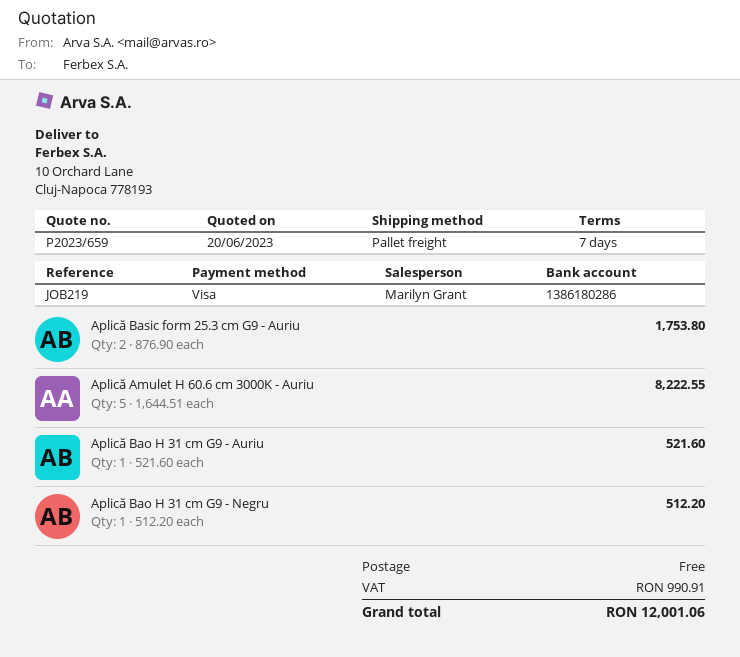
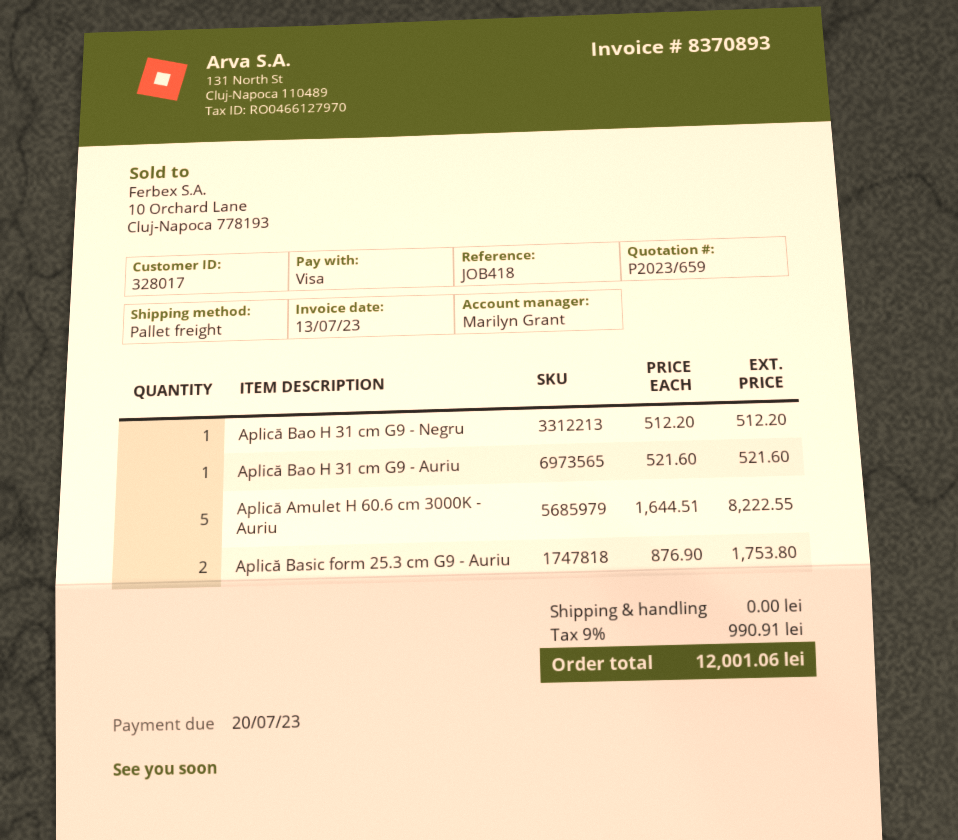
reference: JOB219 -> JOB418

